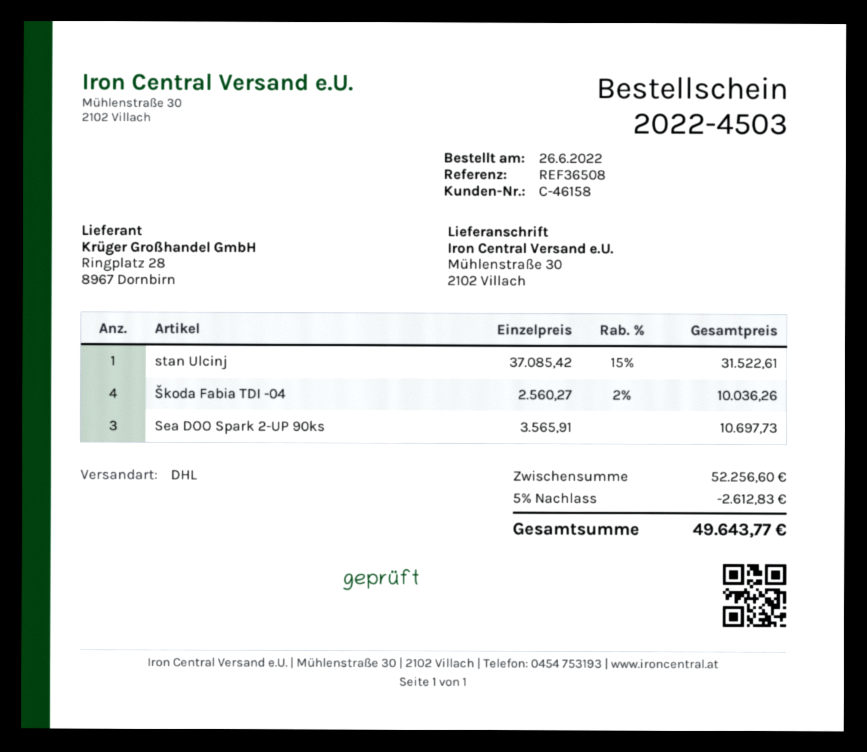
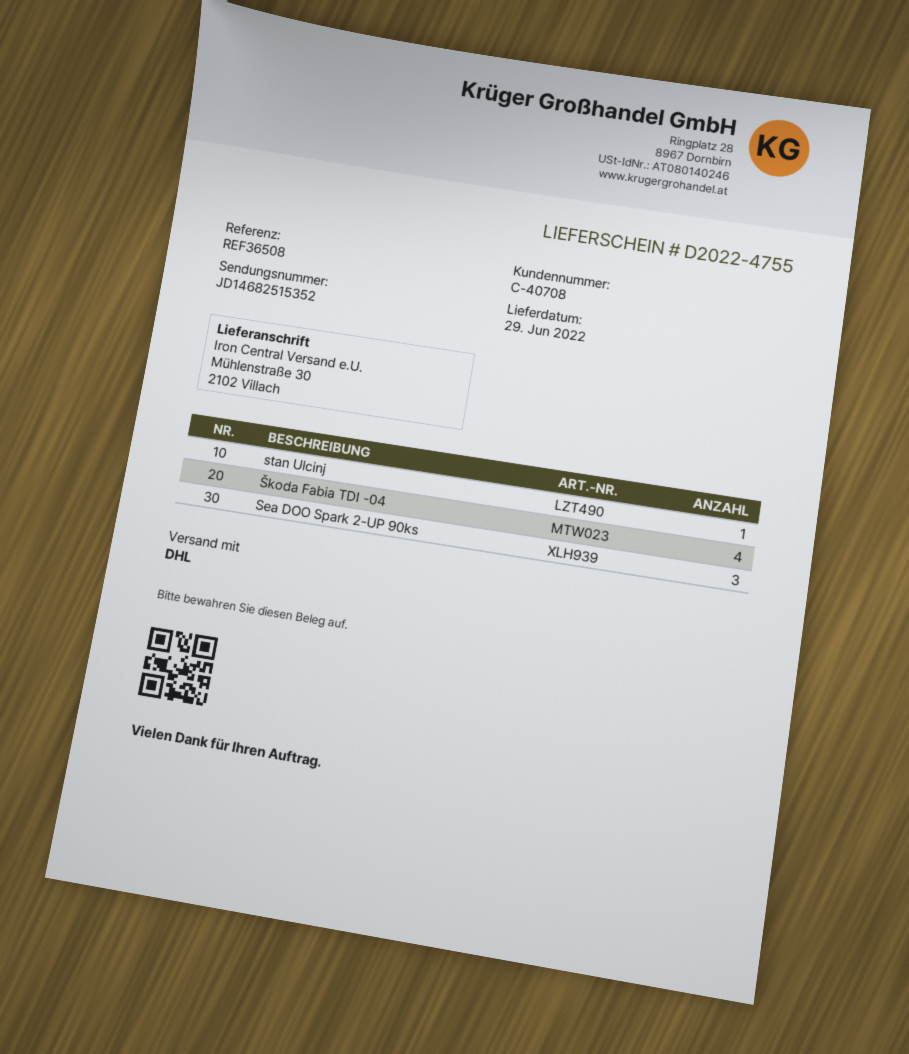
customer number: C-46158 -> C-40708

